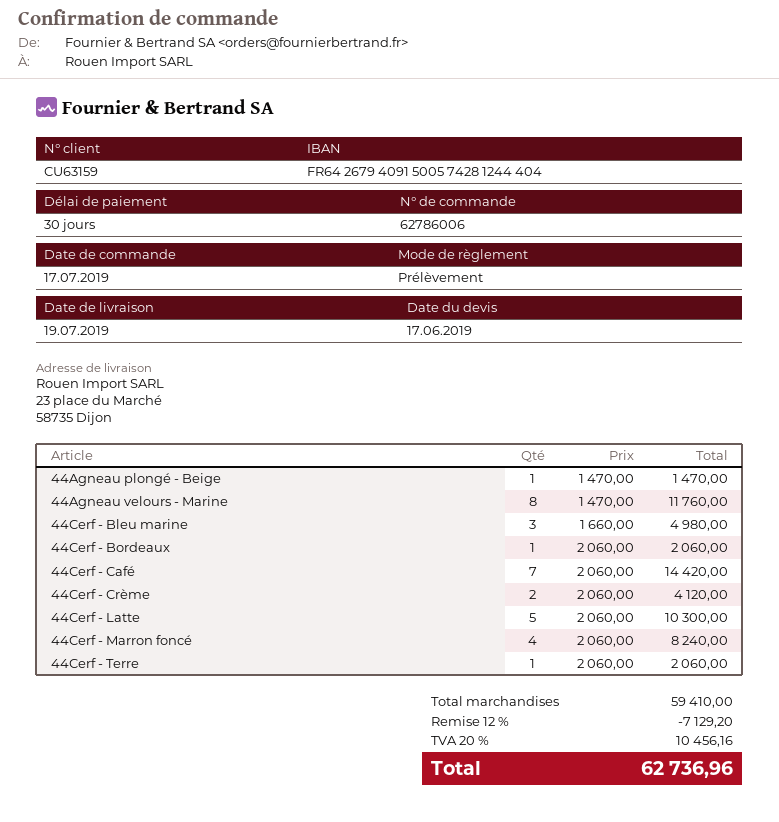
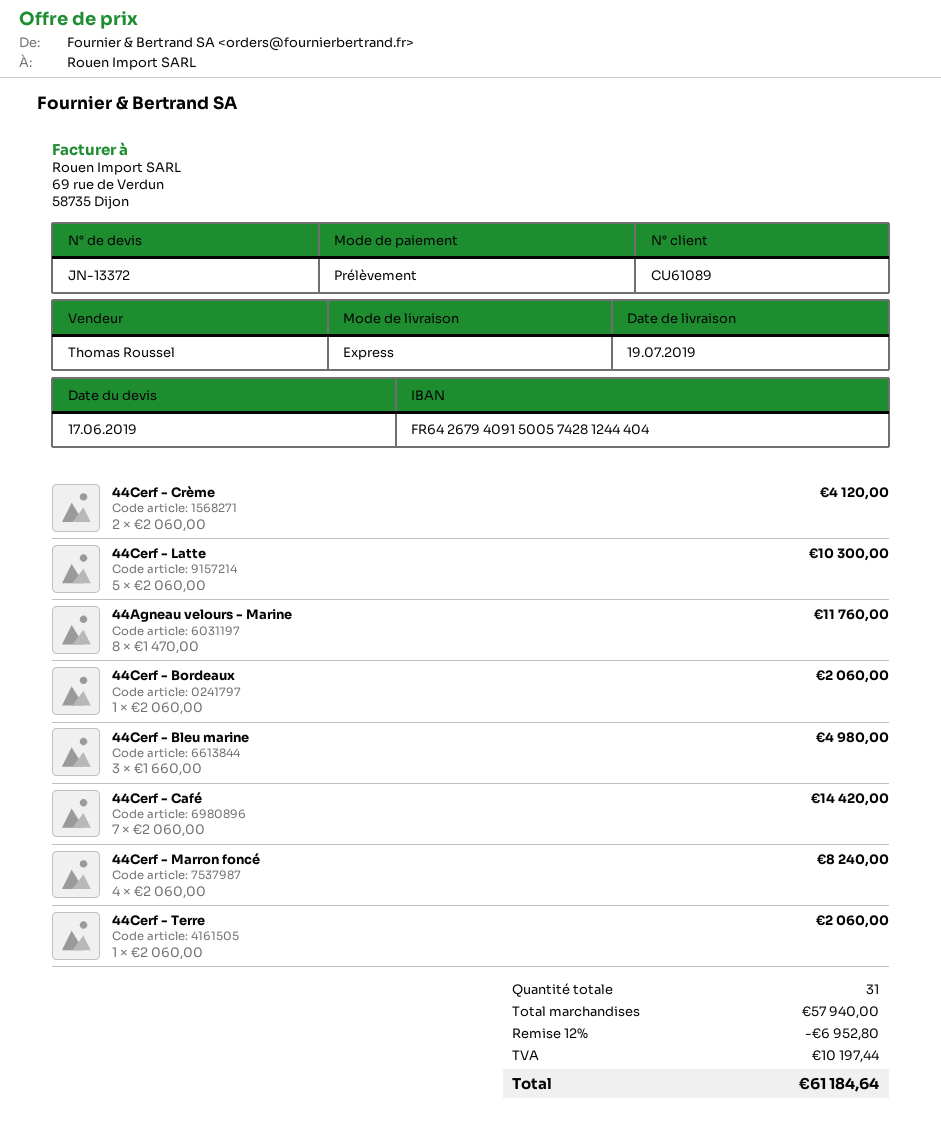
customer number: CU63159 -> CU61089
44Agneau plongé - Beige: 1 x 1470.00 = 1470.00 -> none
subtotal: 59410.00 -> 57940.00
discount: 12% = 7129.20 -> 12% = 6952.80
tax: 10456.16 -> 10197.44
total: 62736.96 -> 61184.64

